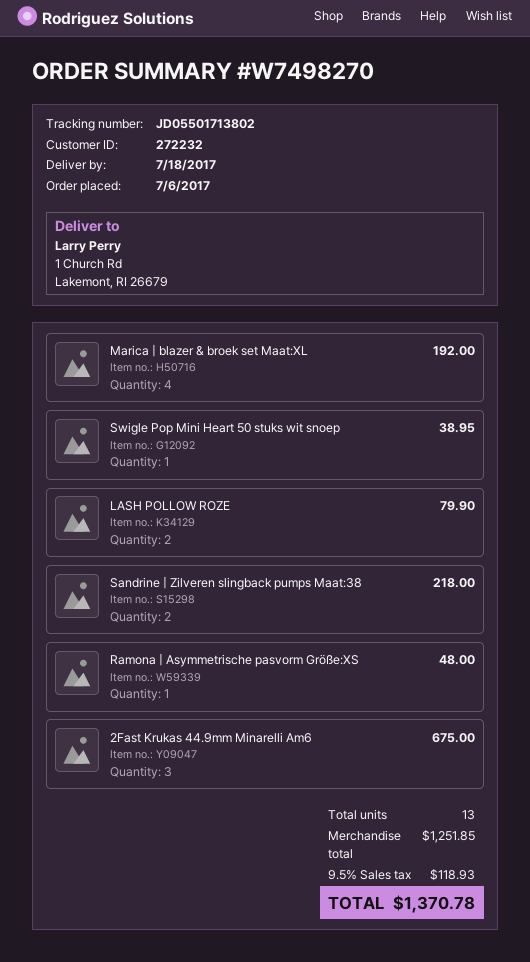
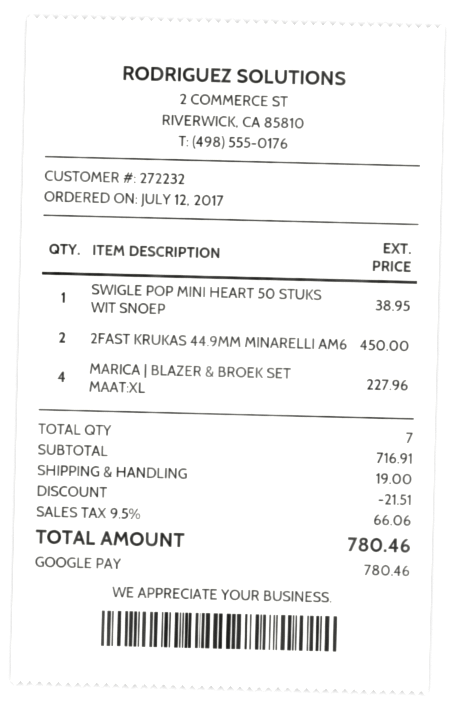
order date: 2017-07-06 -> 2017-07-12
Marica | blazer & broek set Maat:XL: 4 for 192.00 -> 4 for 227.96
LASH POLLOW ROZE: 2 for 79.90 -> none
Sandrine | Zilveren slingback pumps Maat:38: 2 for 218.00 -> none
Ramona | Asymmetrische pasvorm Größe:XS: 1 for 48.00 -> none
2Fast Krukas 44.9mm Minarelli Am6: 3 for 675.00 -> 2 for 450.00
total quantity: 13 -> 7
subtotal: 1251.85 -> 716.91
discount: none -> 21.51
shipping: none -> 19.00
tax: 9.5% = 118.93 -> 9.5% = 66.06
total: 1370.78 -> 780.46

